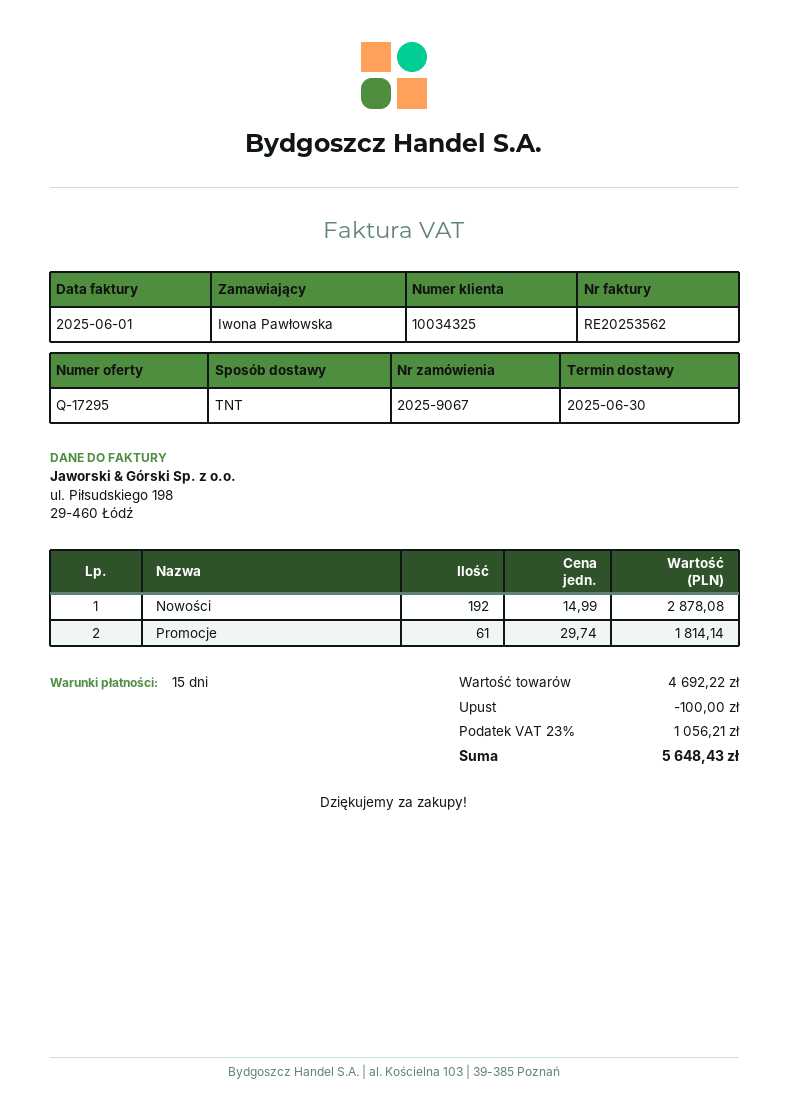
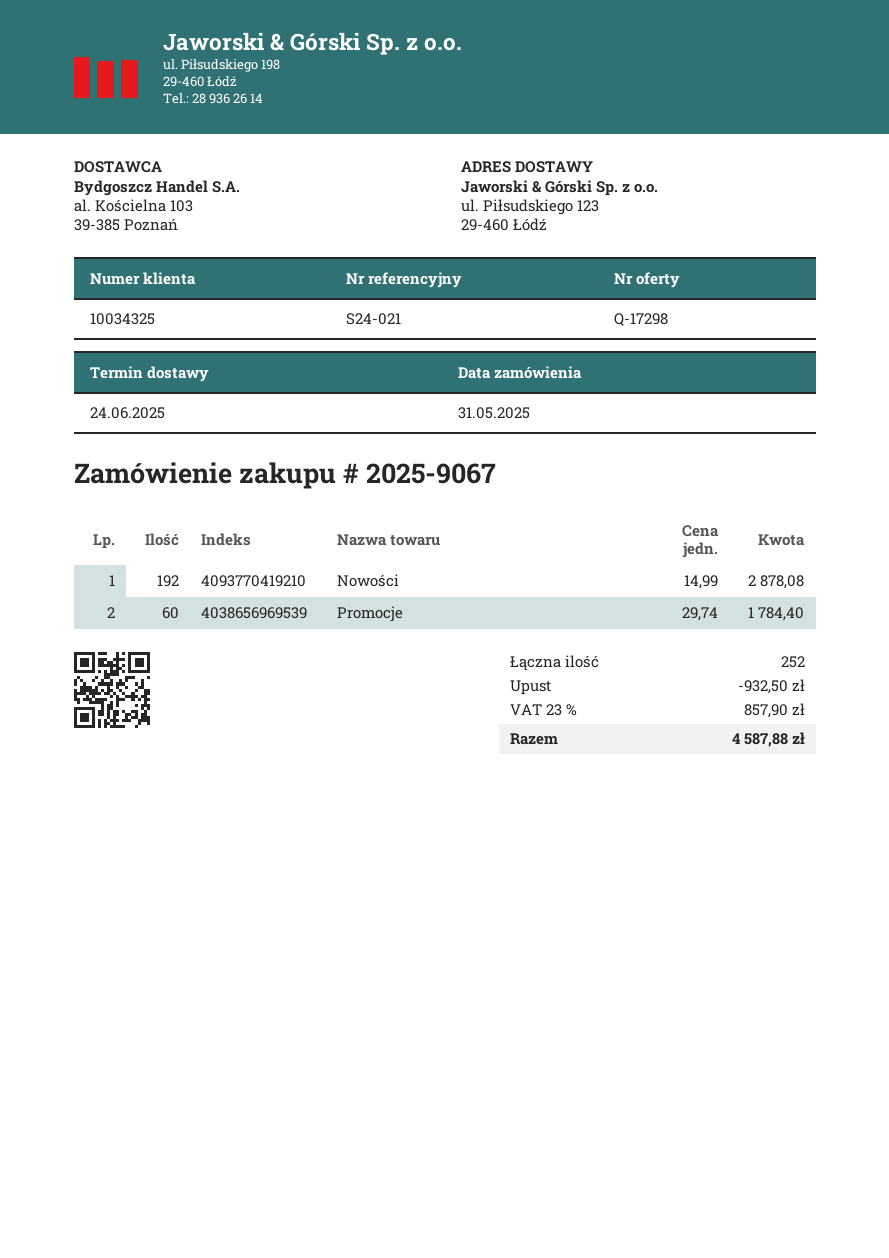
quote number: Q-17295 -> Q-17298
delivery date: 2025-06-30 -> 2025-06-24
Promocje: 61 x 29.74 = 1814.14 -> 60 x 29.74 = 1784.40
discount: 100.00 -> 932.50
tax: 23% = 1056.21 -> 23% = 857.90
total: 5648.43 -> 4587.88

